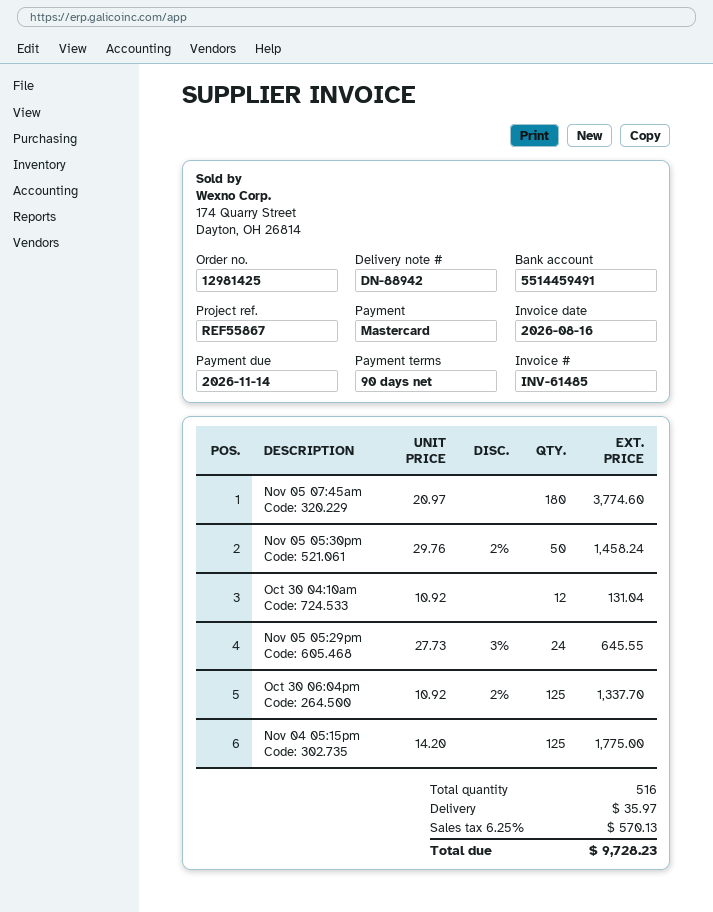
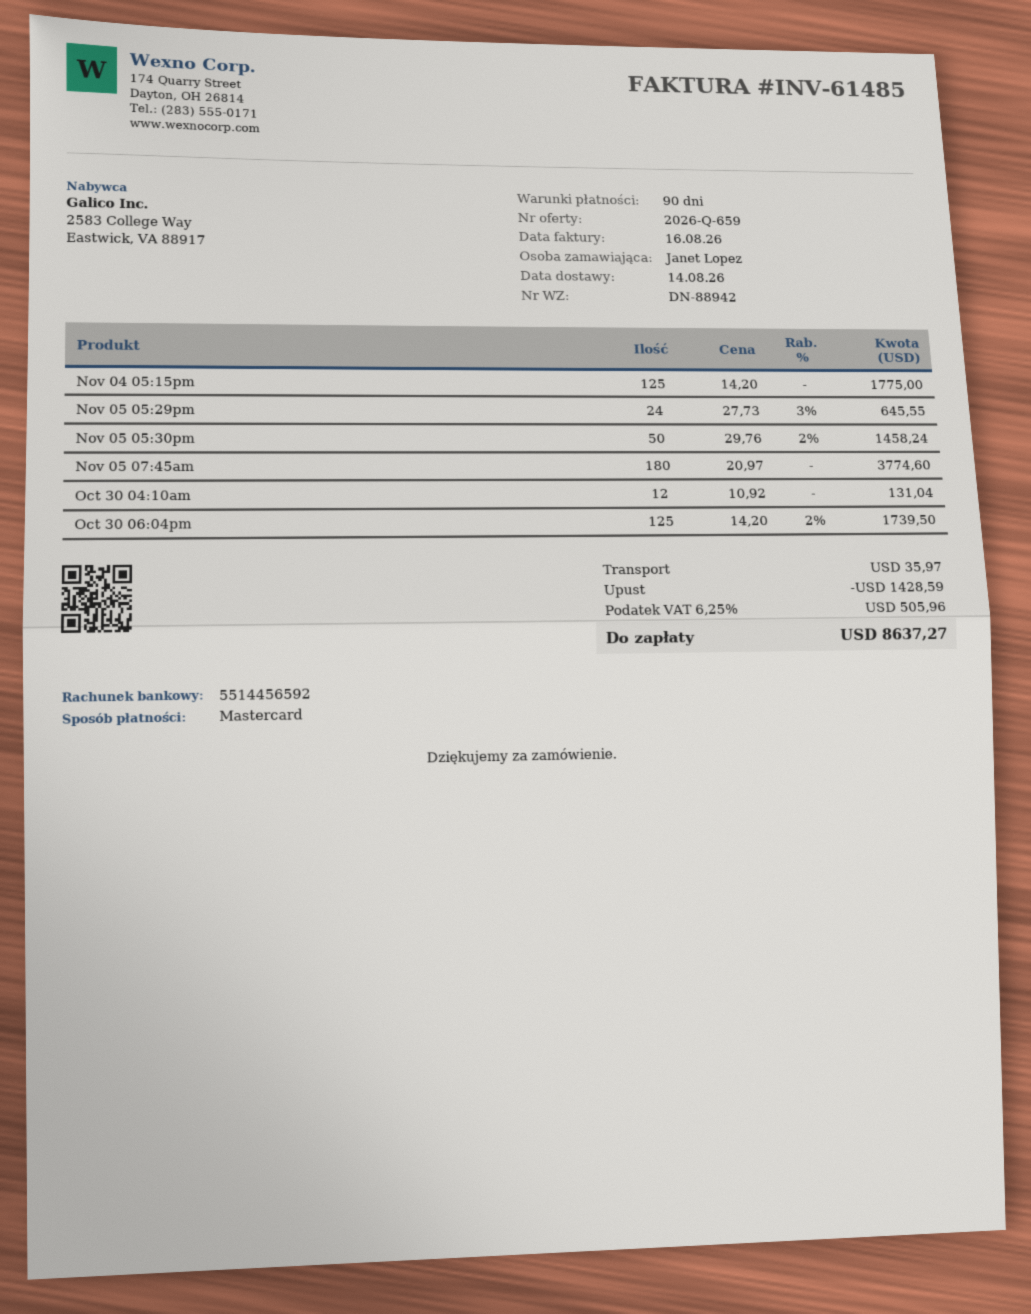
bank account: 5514459491 -> 5514456592
Oct 30 06:04pm: 125 x 10.92 - 2% = 1337.70 -> 125 x 14.20 - 2% = 1739.50
discount: none -> 1428.59
tax: 6.25% = 570.13 -> 6.25% = 505.96
total: 9728.23 -> 8637.27

